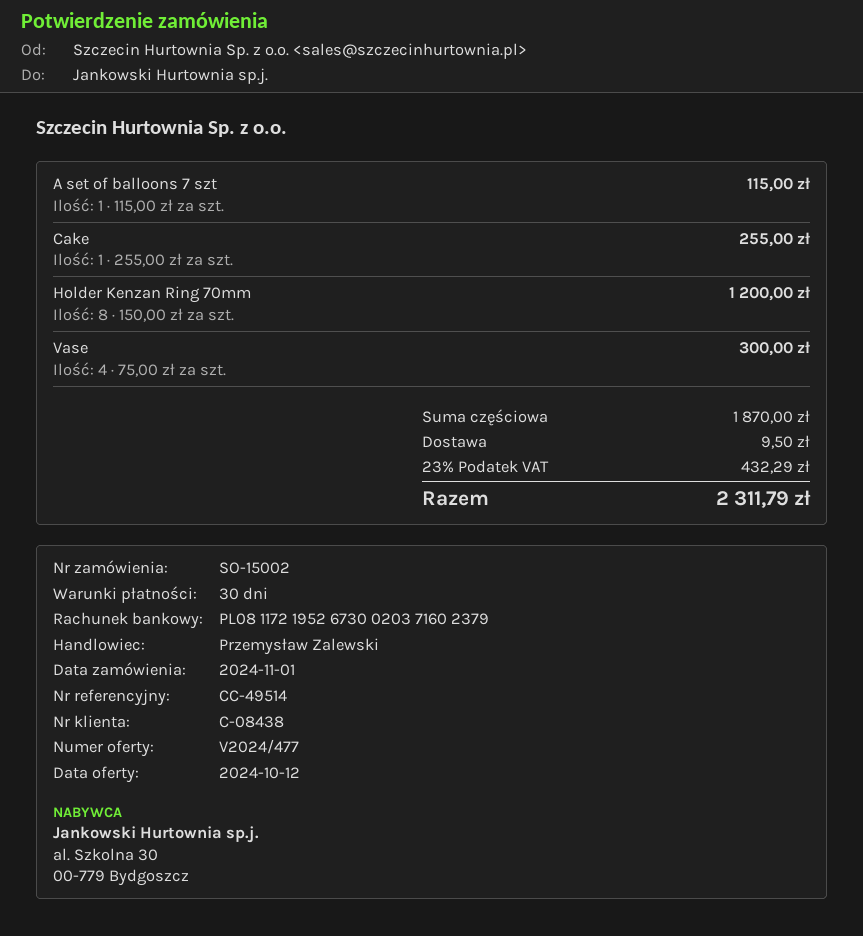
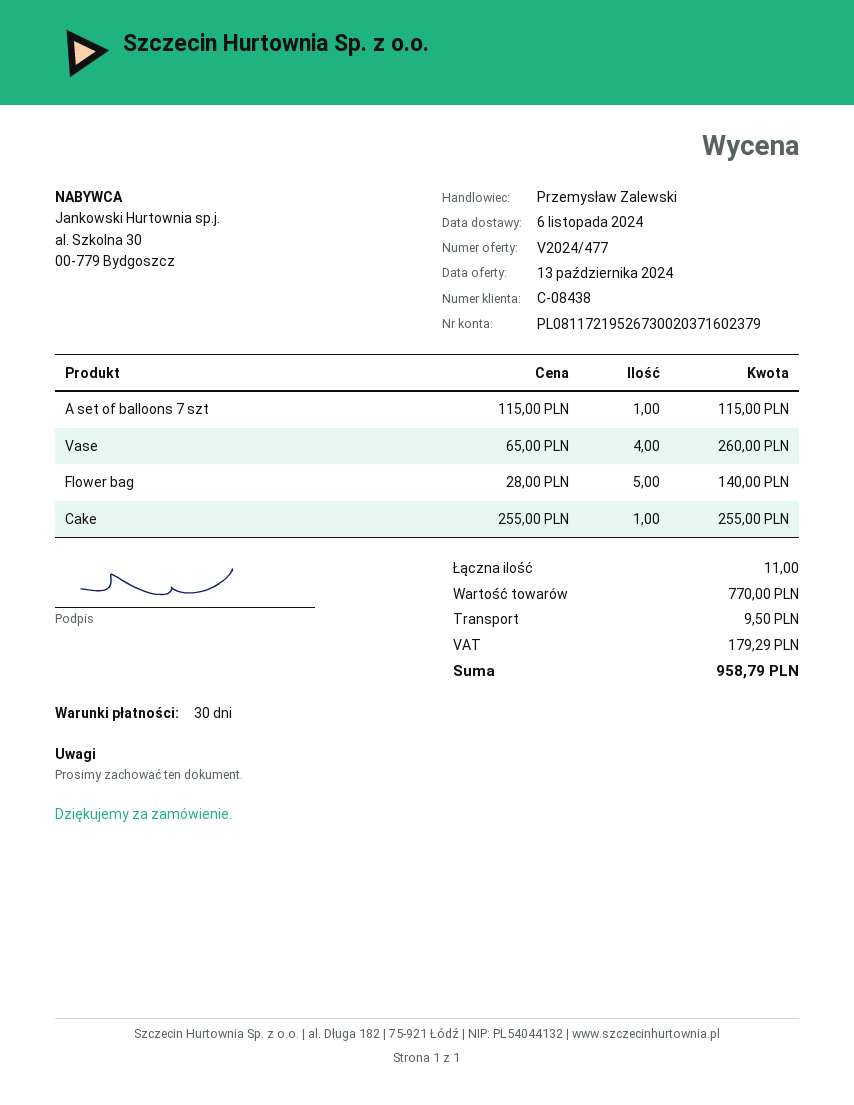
quote date: 2024-10-12 -> 2024-10-13
Holder Kenzan Ring 70mm: 8 x 150.00 = 1200.00 -> none
Vase: 4 x 75.00 = 300.00 -> 4 x 65.00 = 260.00
Flower bag: none -> 5 x 28.00 = 140.00
subtotal: 1870.00 -> 770.00
tax: 432.29 -> 179.29
total: 2311.79 -> 958.79

